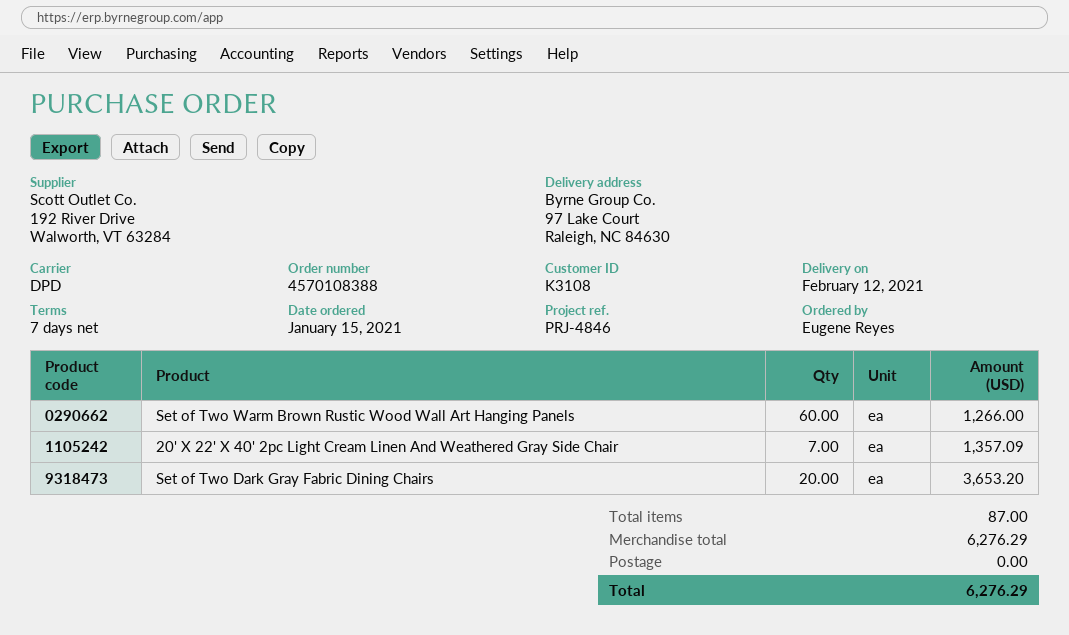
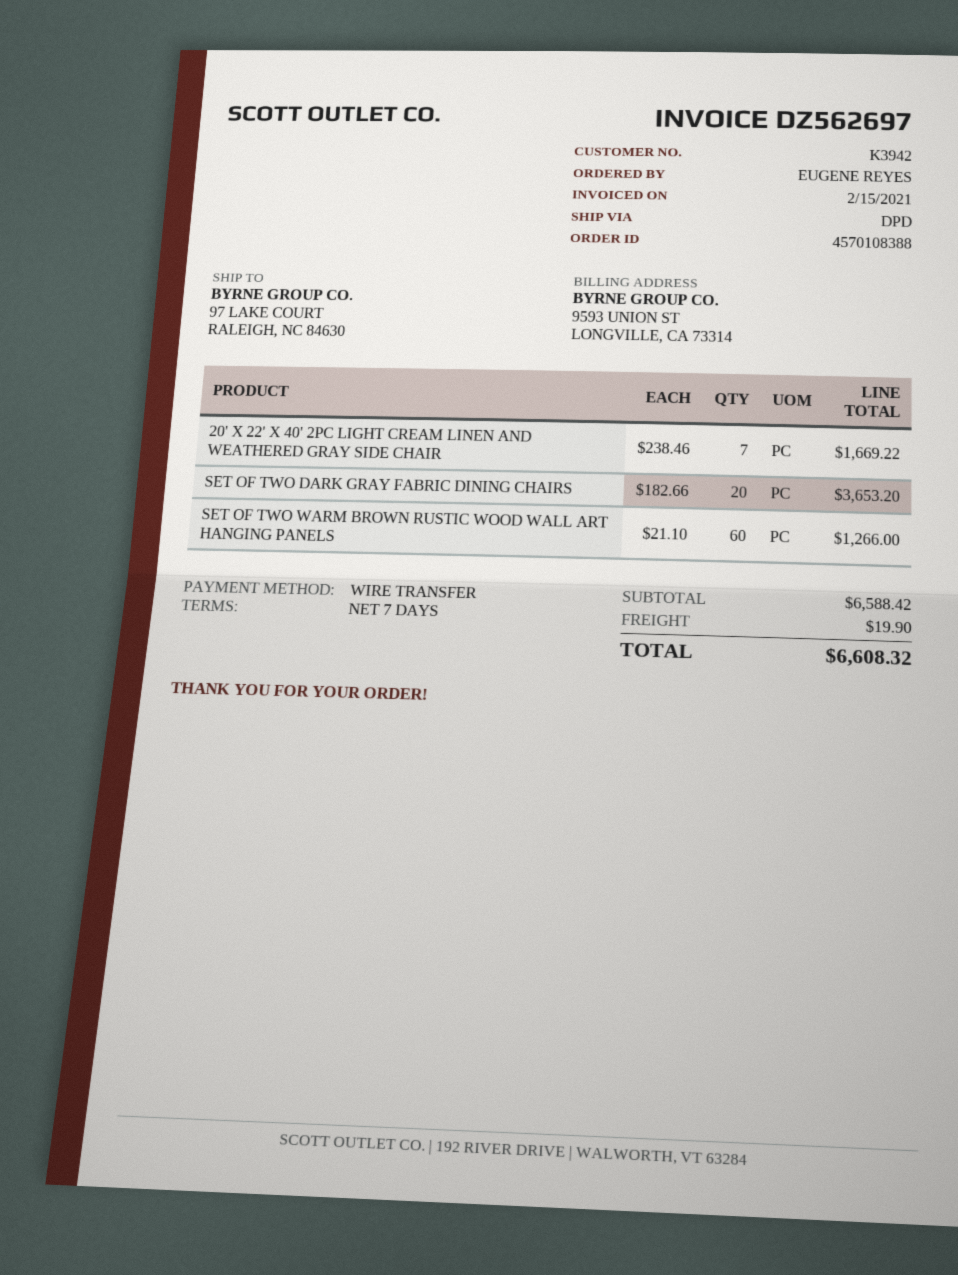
customer number: K3108 -> K3942
20' X 22' X 40' 2pc Light Cream Linen And Weathered Gray Side Chair: 7 for 1357.09 -> 7 for 1669.22
subtotal: 6276.29 -> 6588.42
shipping: 0.00 -> 19.90
total: 6276.29 -> 6608.32

